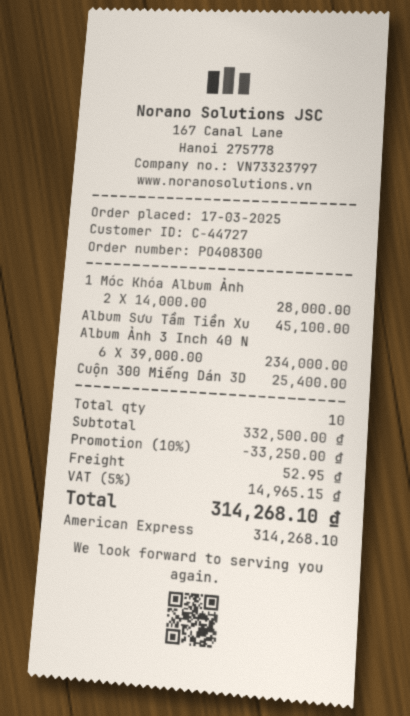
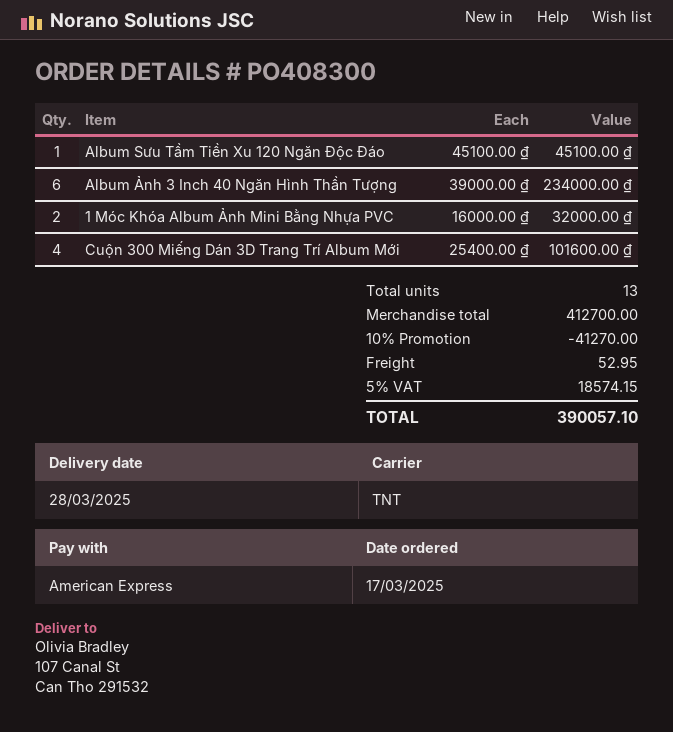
1 Móc Khóa Album Ảnh: 2 x 14000.00 = 28000.00 -> 2 x 16000.00 = 32000.00
Cuộn 300 Miếng Dán 3D: 1 x 25400.00 = 25400.00 -> 4 x 25400.00 = 101600.00
total quantity: 10 -> 13
subtotal: 332500.00 -> 412700.00
discount: 10% = 33250.00 -> 10% = 41270.00
tax: 5% = 14965.15 -> 5% = 18574.15
total: 314268.10 -> 390057.10

